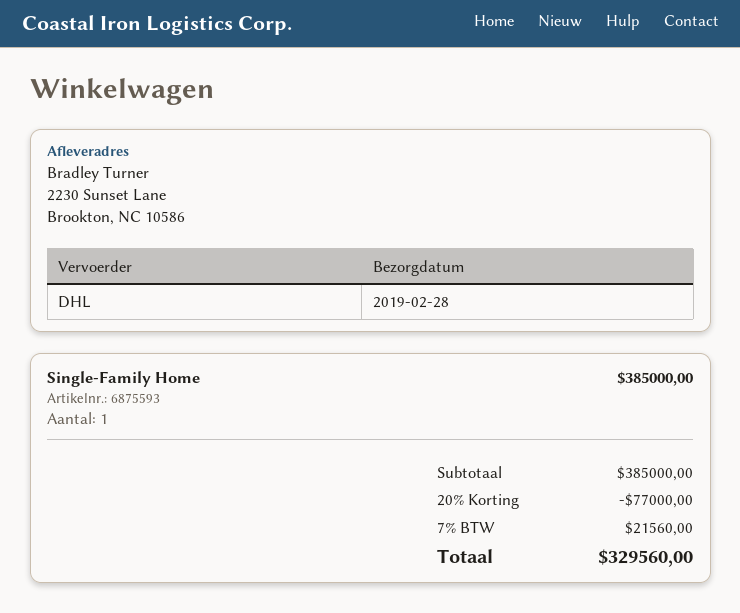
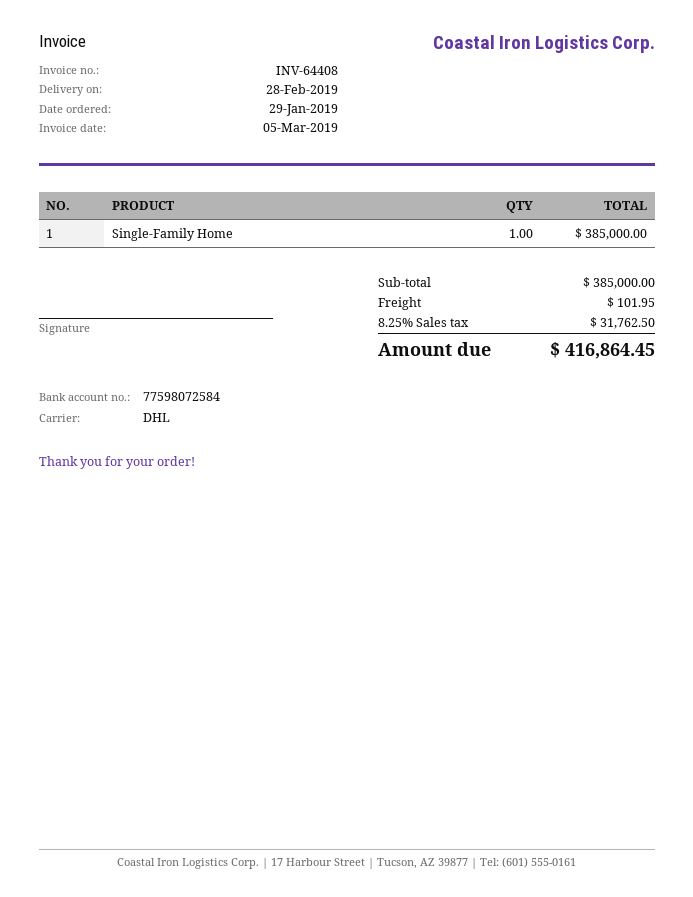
discount: 20% = 77000.00 -> none
shipping: none -> 101.95
tax: 7% = 21560.00 -> 8.25% = 31762.50
total: 329560.00 -> 416864.45

